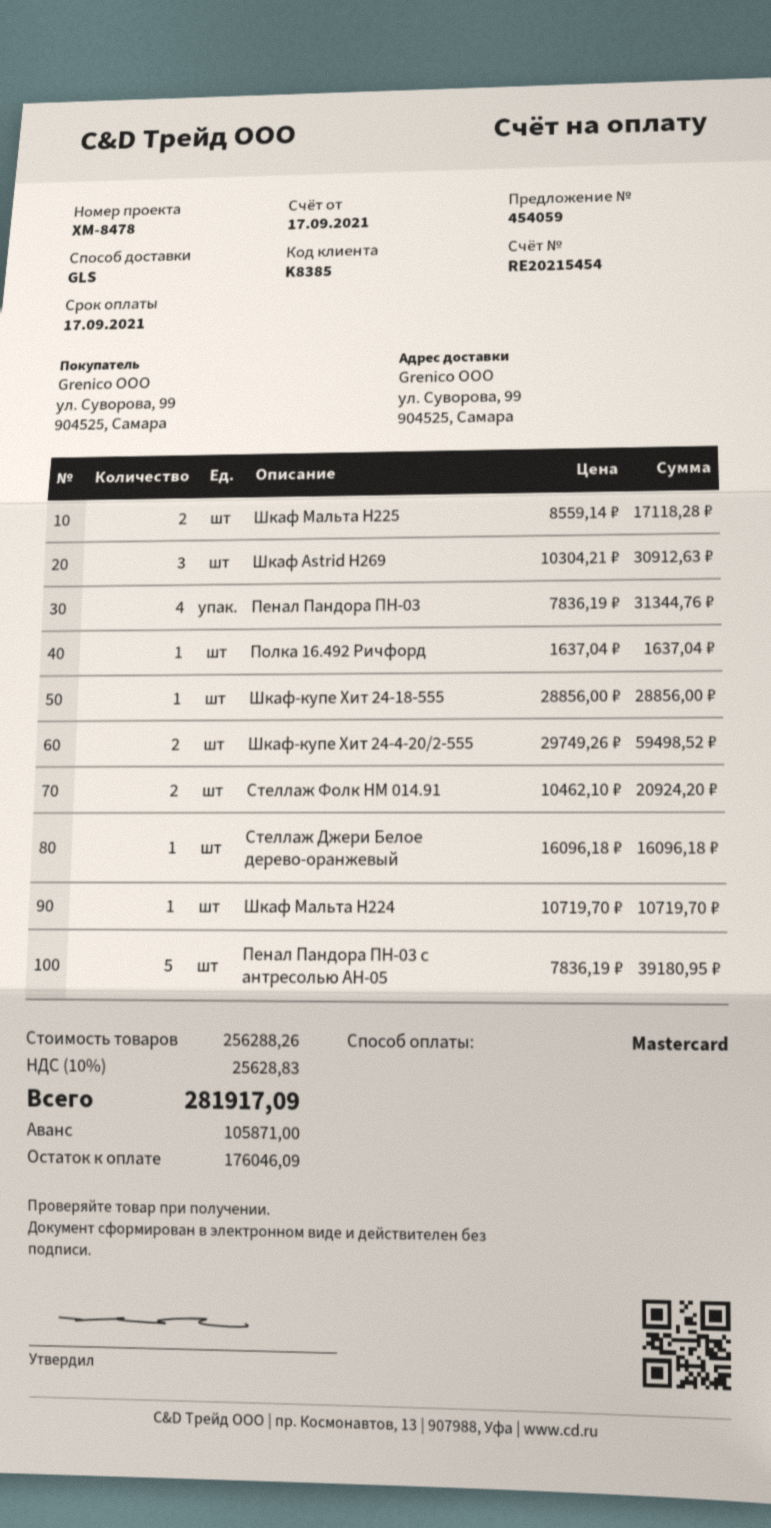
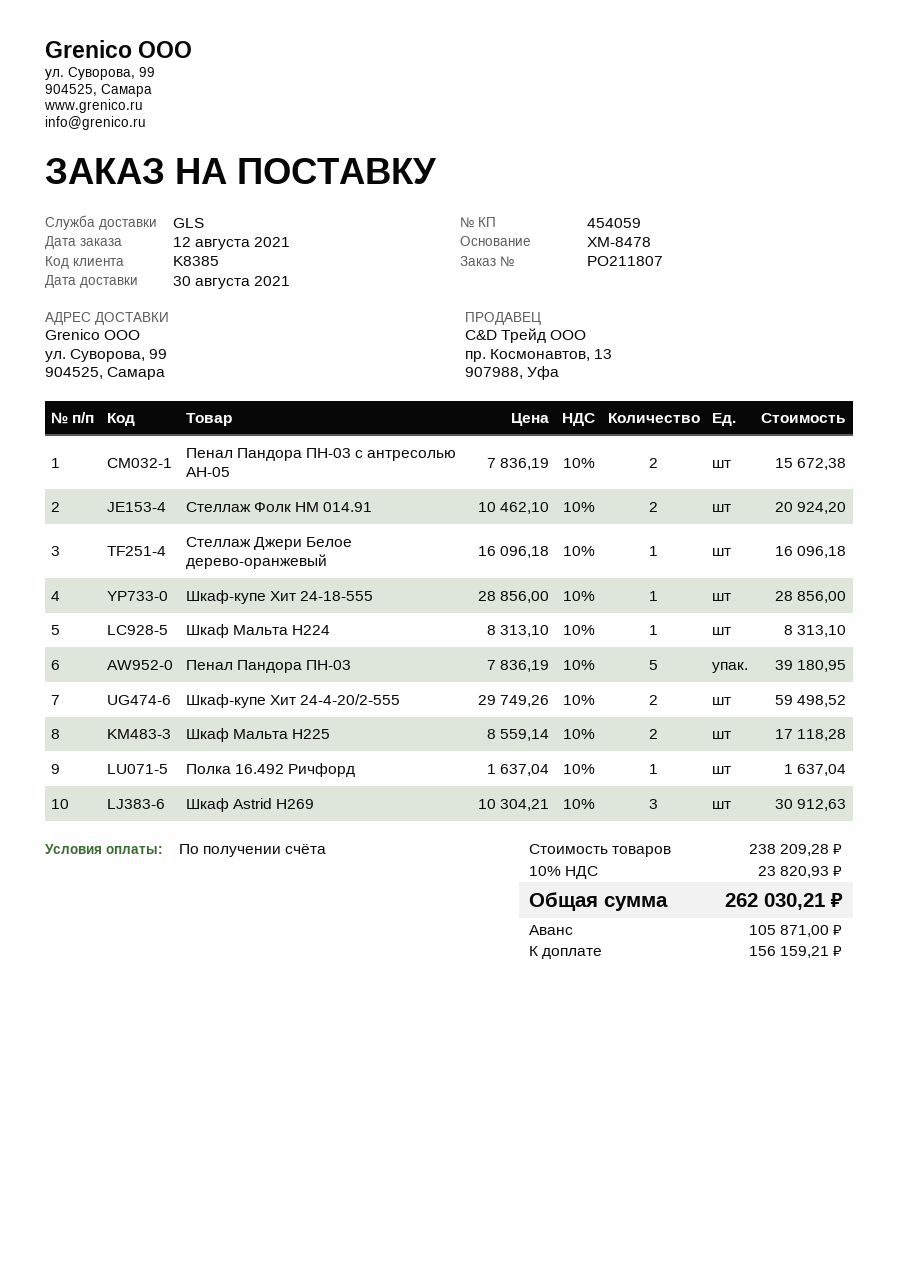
Пенал Пандора ПН-03: 4 x 7836.19 = 31344.76 -> 5 x 7836.19 = 39180.95
Шкаф Мальта H224: 1 x 10719.70 = 10719.70 -> 1 x 8313.10 = 8313.10
Пенал Пандора ПН-03 с антресолью АН-05: 5 x 7836.19 = 39180.95 -> 2 x 7836.19 = 15672.38
subtotal: 256288.26 -> 238209.28
tax: 10% = 25628.83 -> 10% = 23820.93
total: 281917.09 -> 262030.21
balance: 176046.09 -> 156159.21

